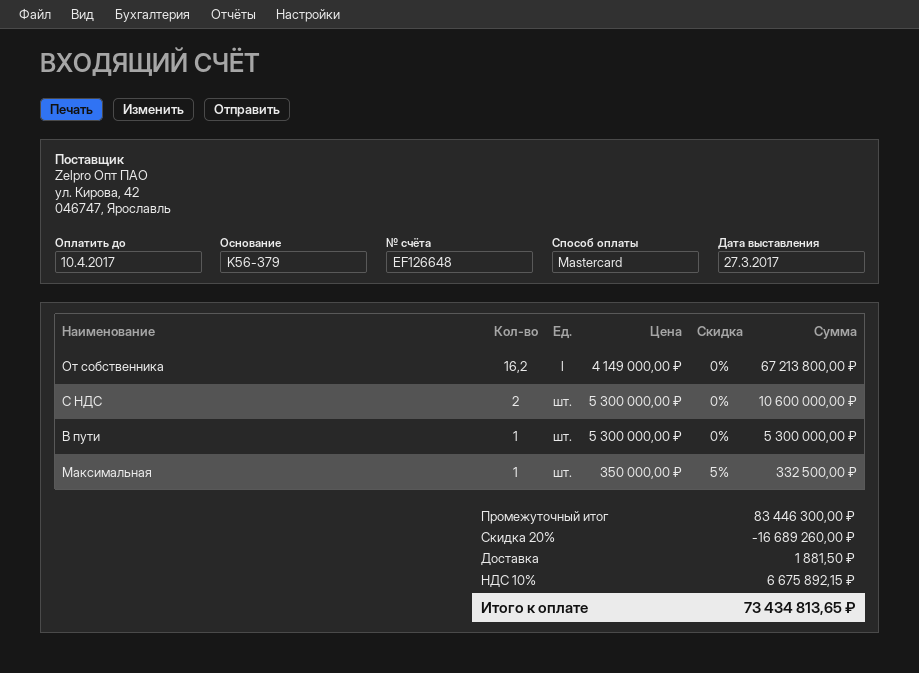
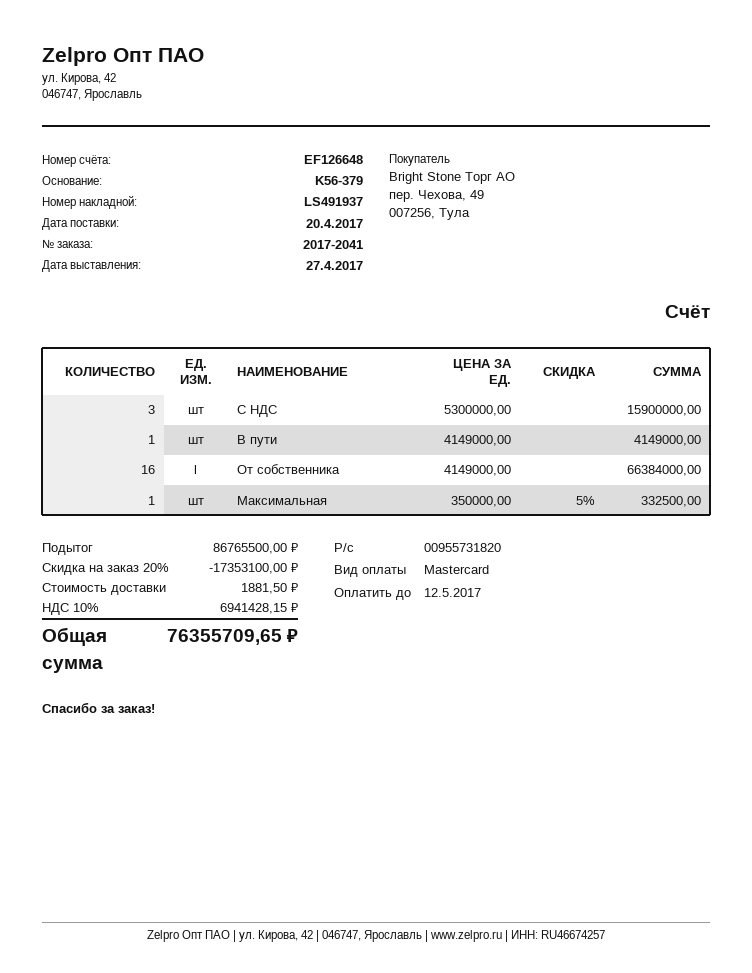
invoice date: 2017-03-27 -> 2017-04-27
due date: 2017-04-10 -> 2017-05-12
От собственника: 16.2 x 4149000.00 = 67213800.00 -> 16 x 4149000.00 = 66384000.00
С НДС: 2 x 5300000.00 = 10600000.00 -> 3 x 5300000.00 = 15900000.00
В пути: 1 x 5300000.00 = 5300000.00 -> 1 x 4149000.00 = 4149000.00
subtotal: 83446300.00 -> 86765500.00
discount: 20% = 16689260.00 -> 20% = 17353100.00
tax: 10% = 6675892.15 -> 10% = 6941428.15
total: 73434813.65 -> 76355709.65

